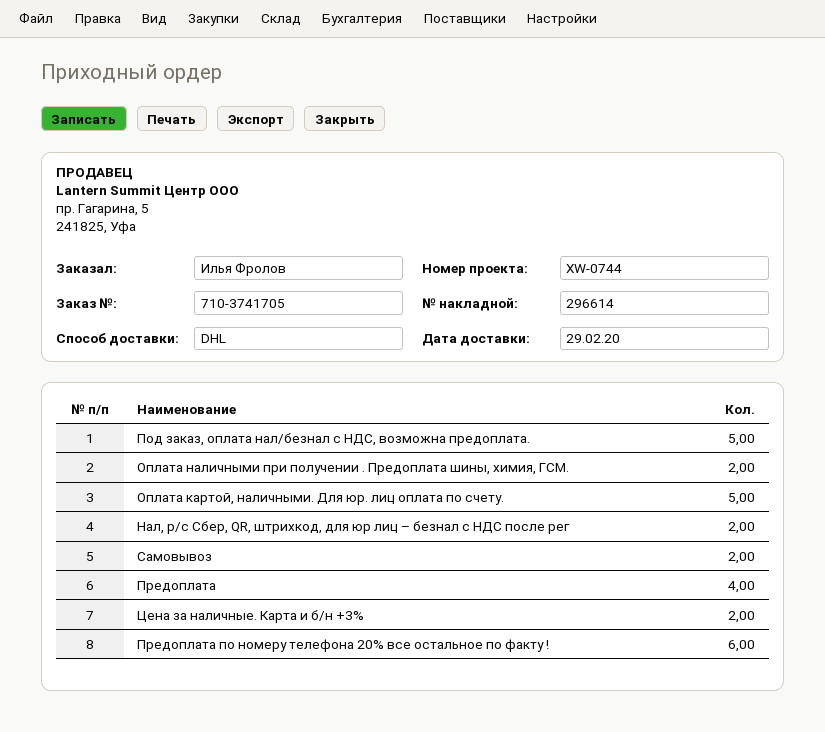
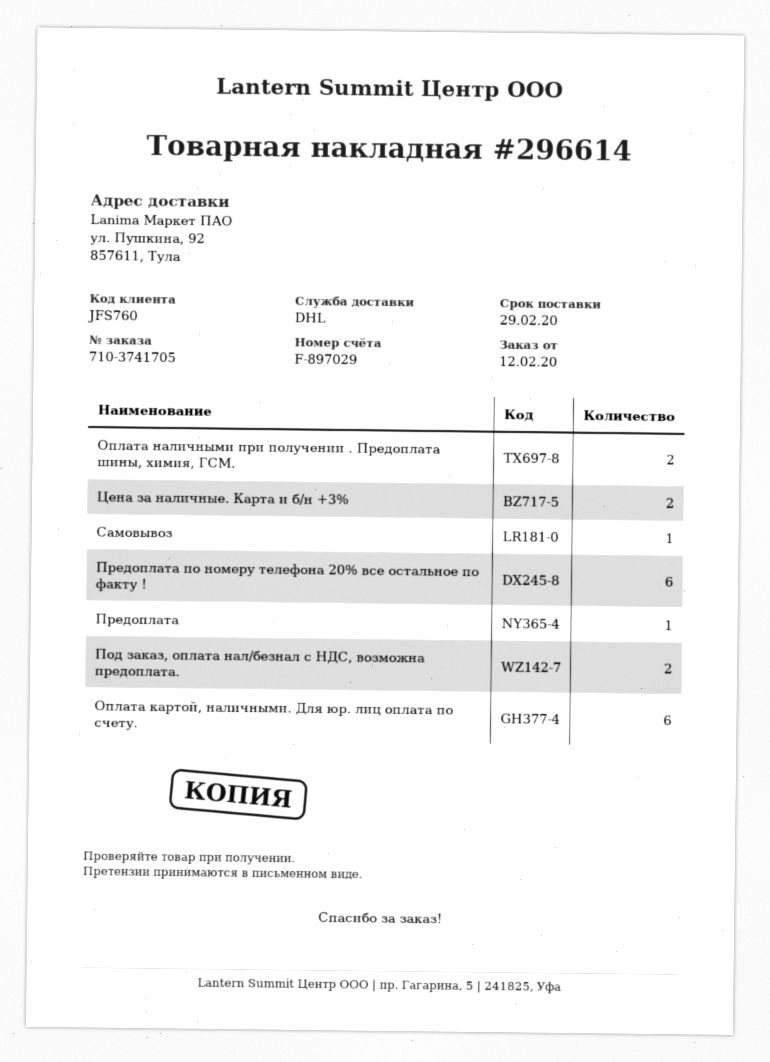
Под заказ, оплата нал/безнал с НДС, возможна предоплата.: 5 -> 2
Оплата картой, наличными. Для юр. лиц оплата по счету.: 5 -> 6
Нал, р/с Сбер, QR, штрихкод, для юр лиц – безнал с НДС после рег: 2 -> none
Самовывоз: 2 -> 1
Предоплата: 4 -> 1

